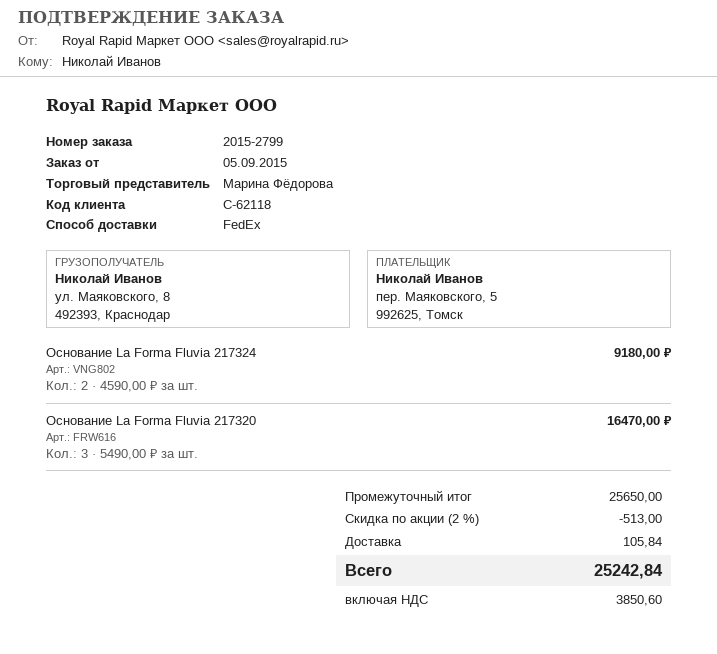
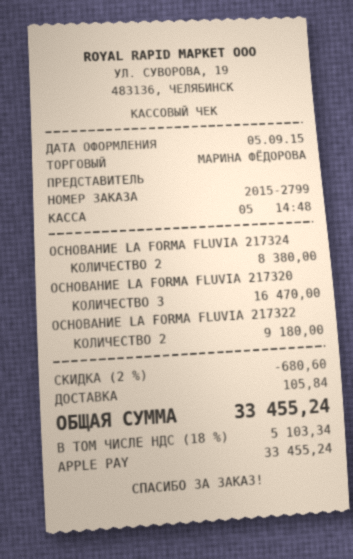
Основание La Forma Fluvia 217324: 2 for 9180.00 -> 2 for 8380.00
ОСНОВАНИЕ LA FORMA FLUVIA 217322: none -> 2 for 9180.00
discount: 2% = 513.00 -> 2% = 680.60
tax: 3850.60 -> 5103.34
total: 25242.84 -> 33455.24

